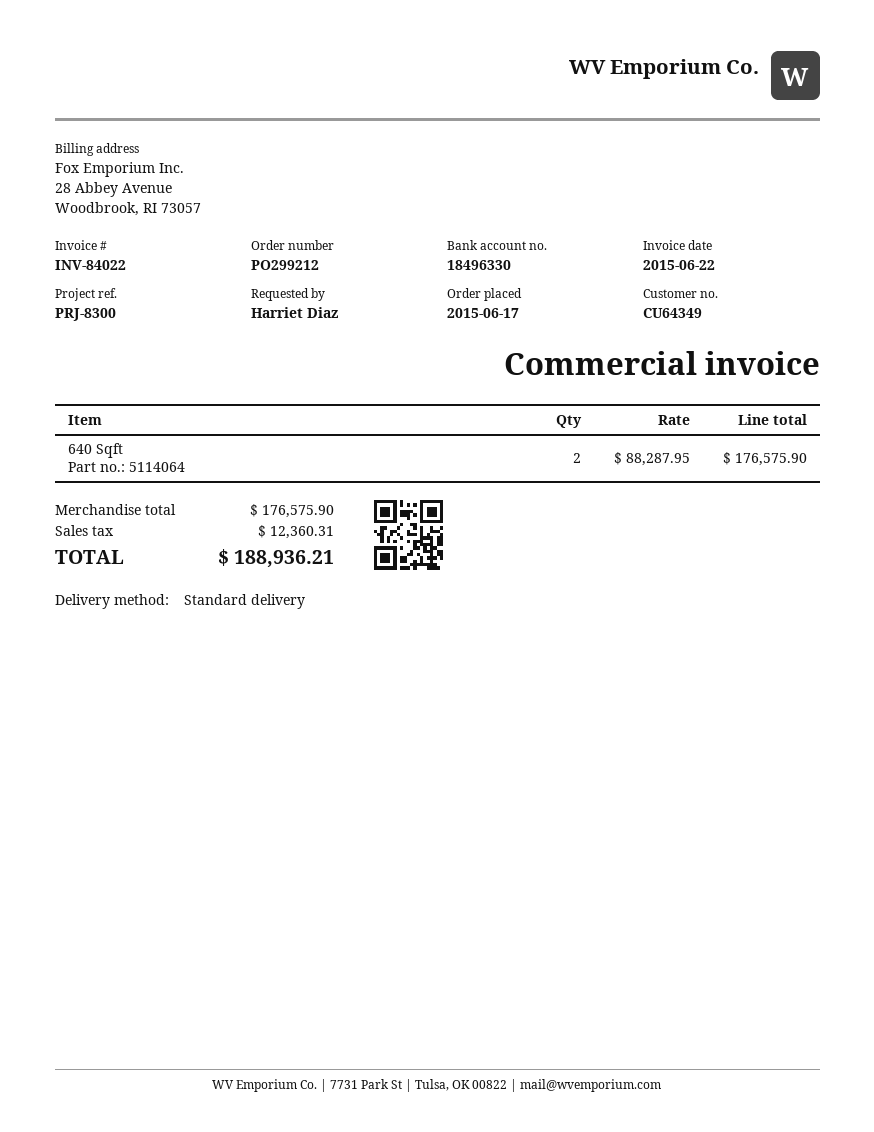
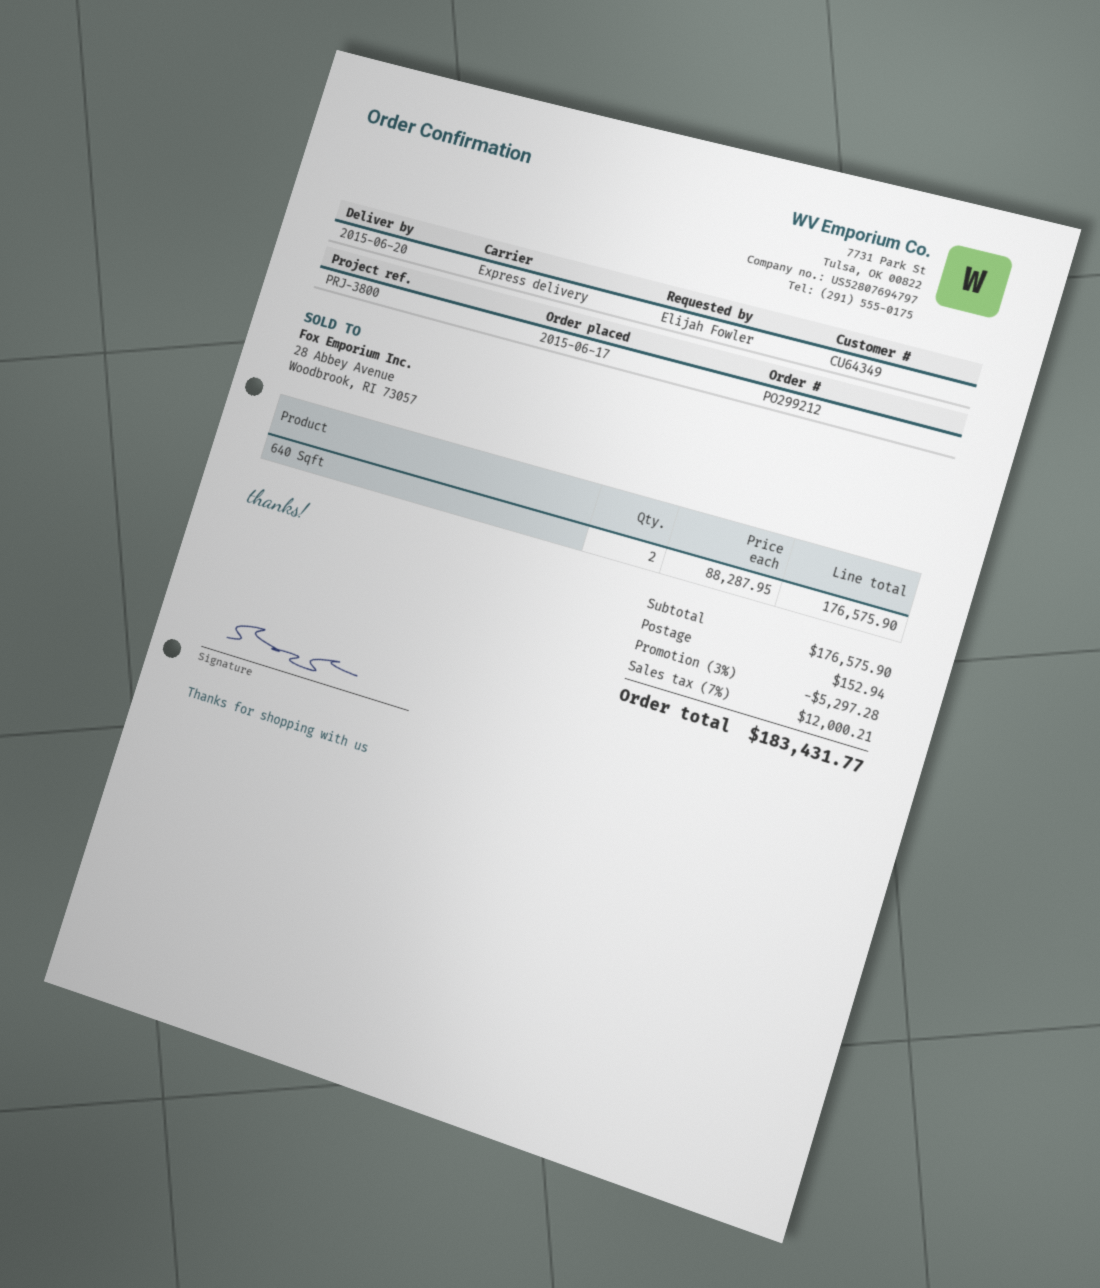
reference: PRJ-8300 -> PRJ-3800
ordered by: Harriet Diaz -> Elijah Fowler
shipping method: standard -> express
discount: none -> 3% = 5297.28
shipping: none -> 152.94
tax: 12360.31 -> 12000.21
total: 188936.21 -> 183431.77

